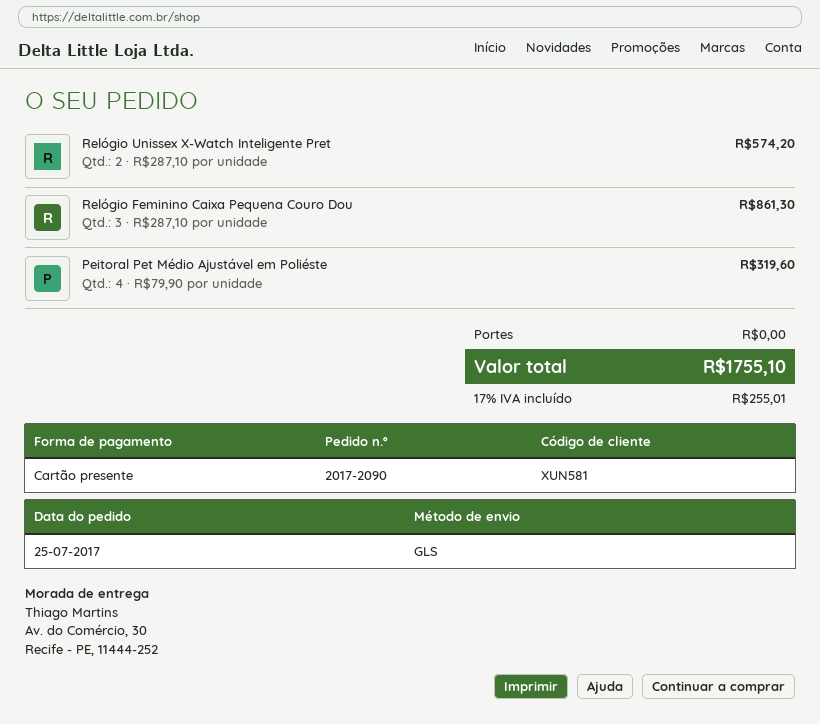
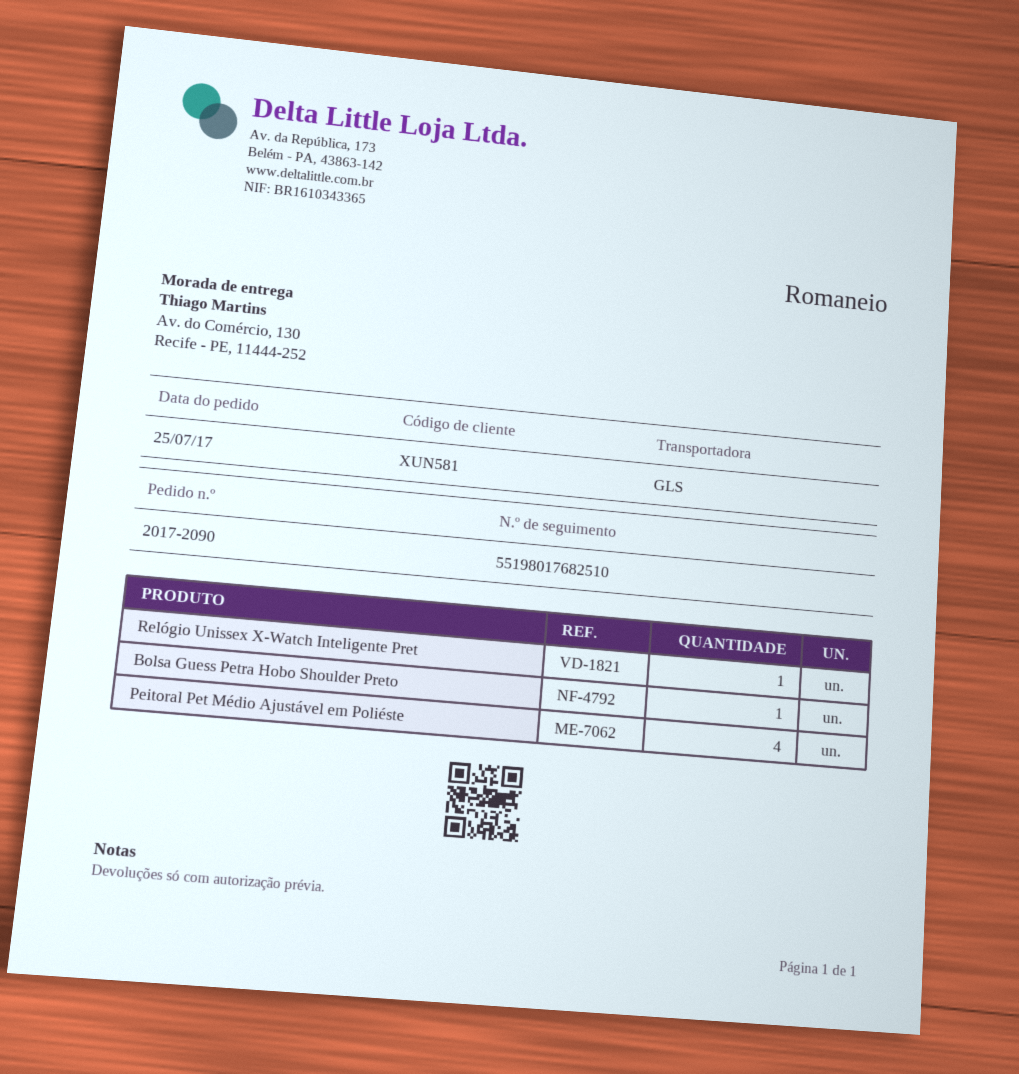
ship to: Av. do Comércio, 30, Recife - PE, 11444-252 -> Av. do Comércio, 130, Recife - PE, 11444-252
Relógio Unissex X-Watch Inteligente Pret: 2 -> 1
Relógio Feminino Caixa Pequena Couro Dou: 3 -> none
Bolsa Guess Petra Hobo Shoulder Preto: none -> 1

